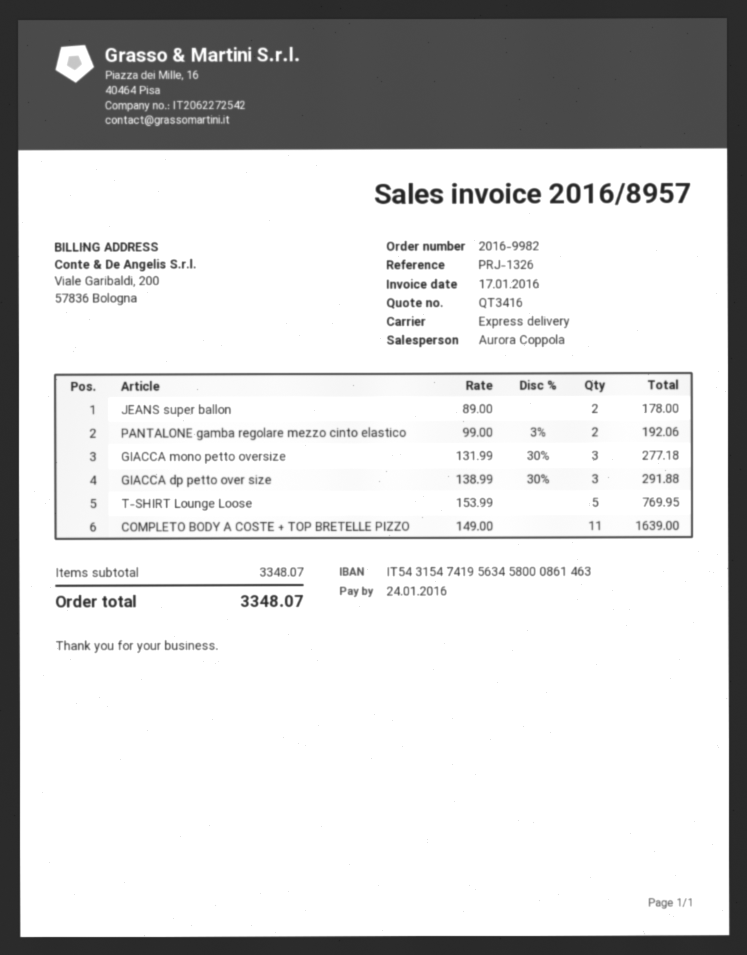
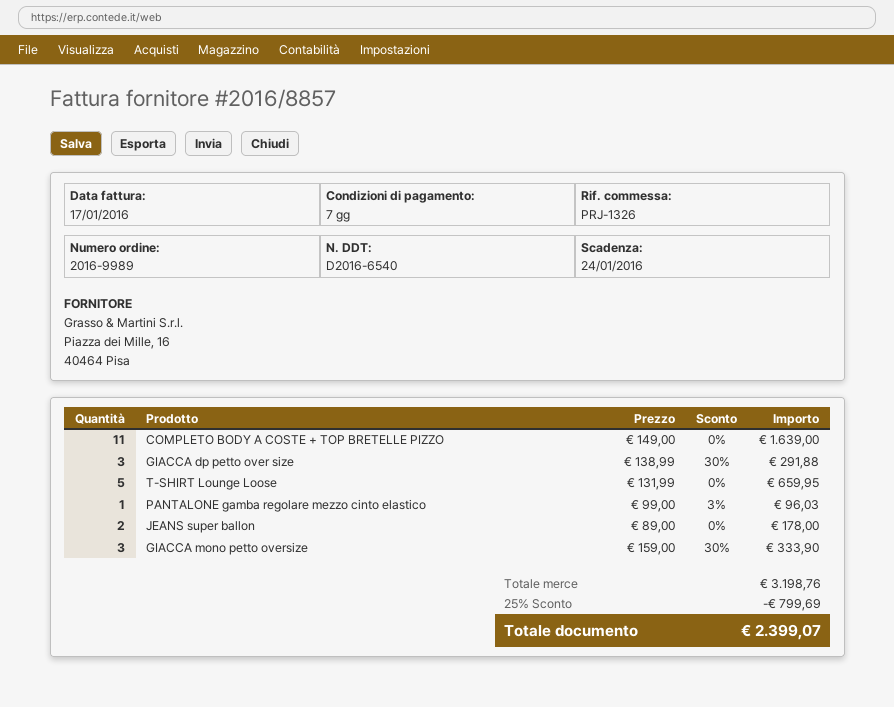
order number: 2016-9982 -> 2016-9989
invoice number: 2016/8957 -> 2016/8857
PANTALONE gamba regolare mezzo cinto elastico: 2 x 99.00 - 3% = 192.06 -> 1 x 99.00 - 3% = 96.03
GIACCA mono petto oversize: 3 x 131.99 - 30% = 277.18 -> 3 x 159.00 - 30% = 333.90
T-SHIRT Lounge Loose: 5 x 153.99 = 769.95 -> 5 x 131.99 = 659.95
subtotal: 3348.07 -> 3198.76
discount: none -> 25% = 799.69
total: 3348.07 -> 2399.07

